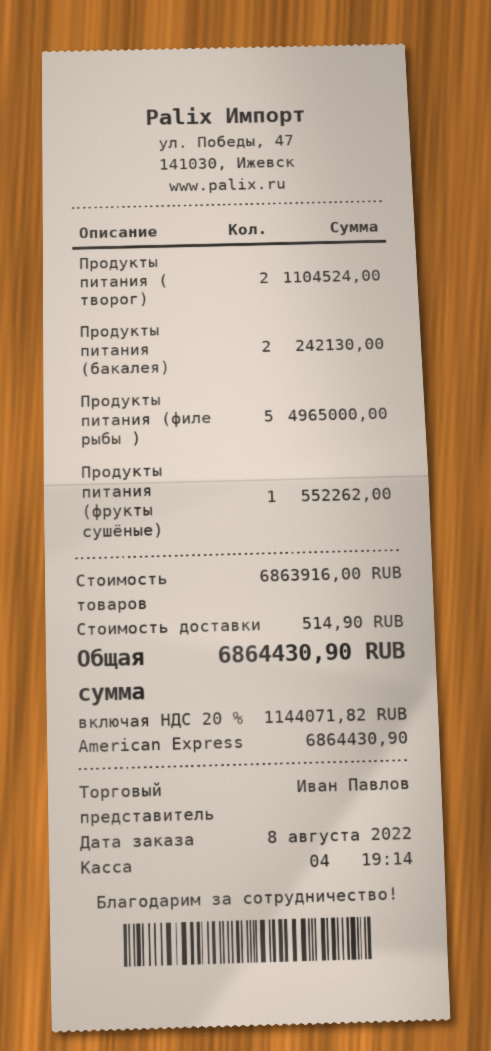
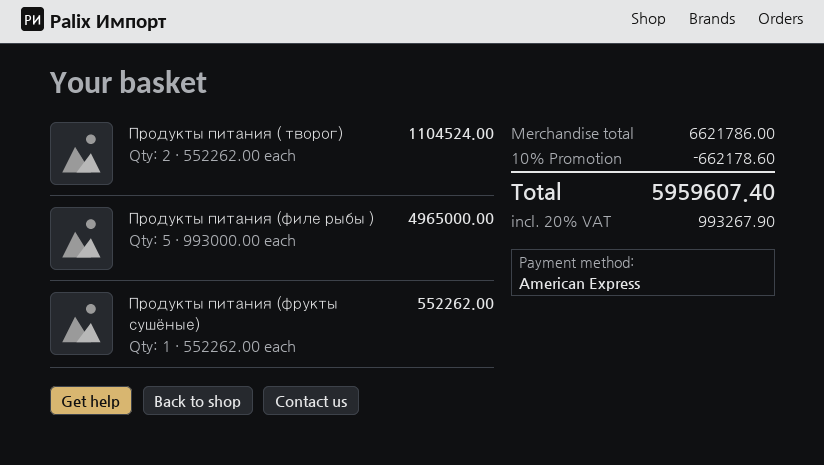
Продукты питания (бакалея): 2 for 242130.00 -> none
subtotal: 6863916.00 -> 6621786.00
discount: none -> 10% = 662178.60
shipping: 514.90 -> none
tax: 20% = 1144071.82 -> 20% = 993267.90
total: 6864430.90 -> 5959607.40

